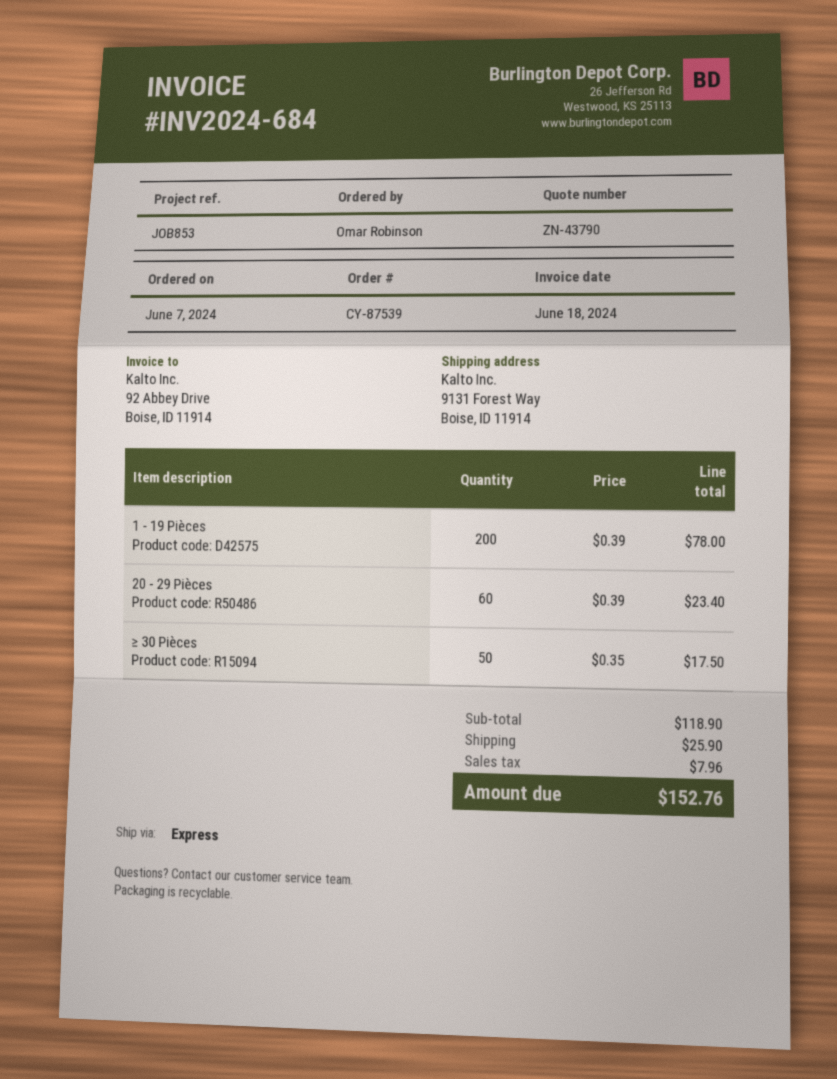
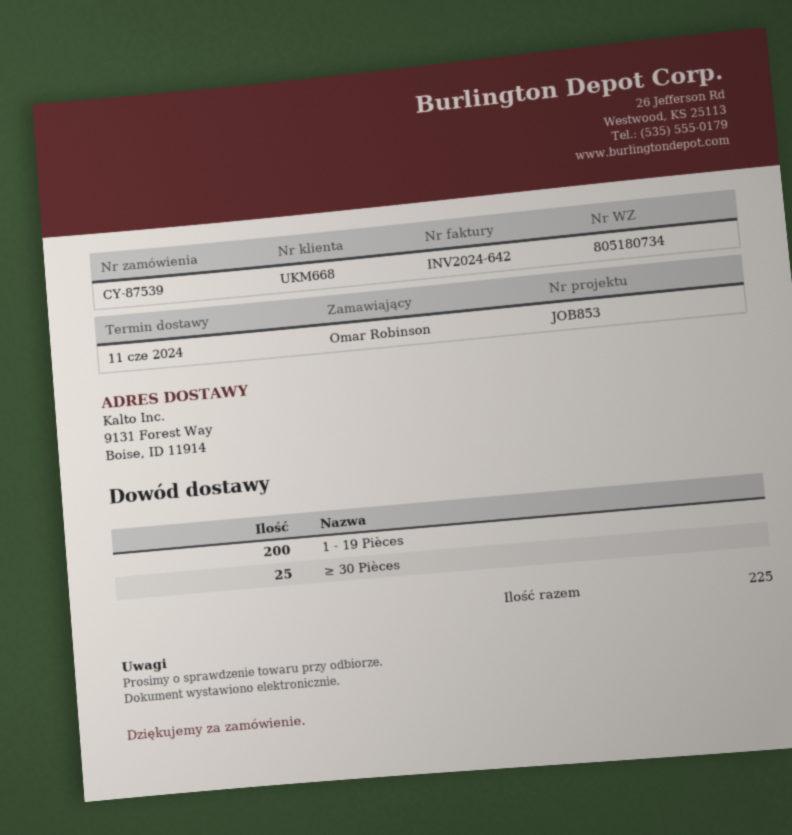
invoice number: INV2024-684 -> INV2024-642
20 - 29 Pièces: 60 -> none
≥ 30 Pièces: 50 -> 25

